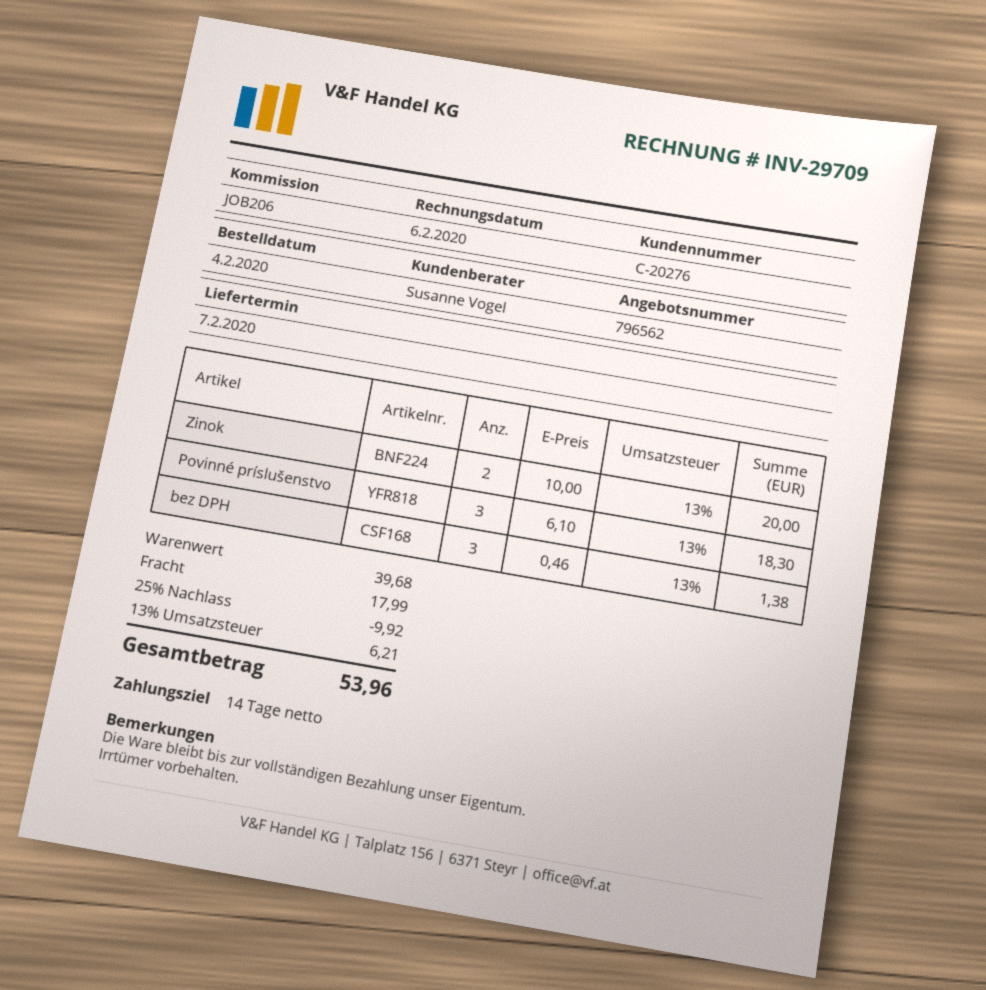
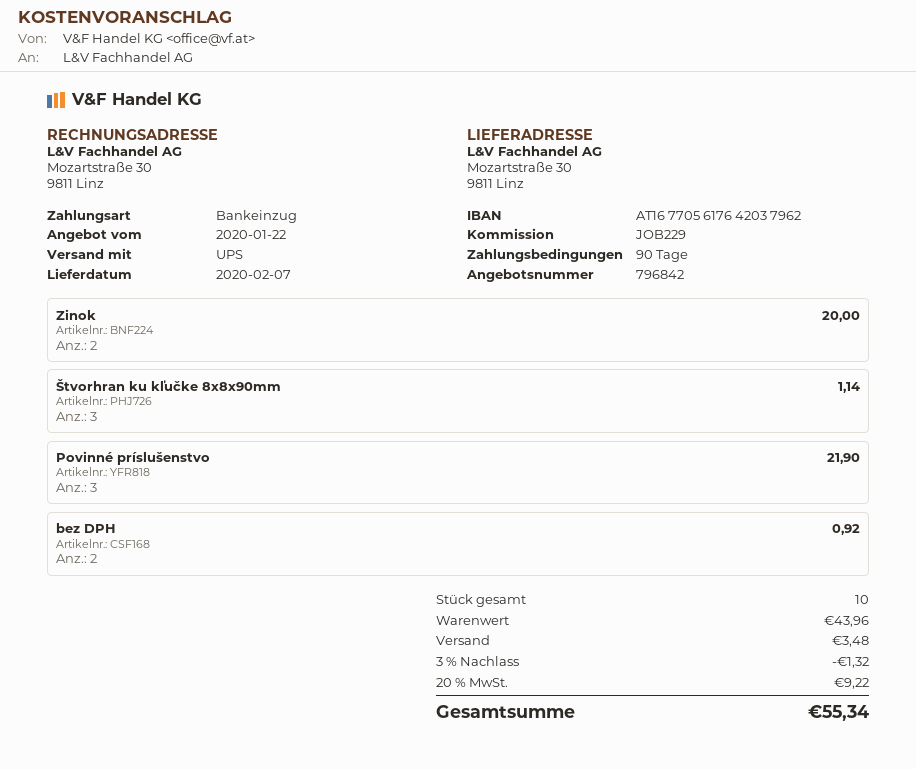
quote number: 796562 -> 796842
payment terms: 14 days -> 90 days
reference: JOB206 -> JOB229
Povinné príslušenstvo: 3 for 18.30 -> 3 for 21.90
bez DPH: 3 for 1.38 -> 2 for 0.92
Štvorhran ku kľučke 8x8x90mm: none -> 3 for 1.14
subtotal: 39.68 -> 43.96
discount: 25% = 9.92 -> 3% = 1.32
shipping: 17.99 -> 3.48
tax: 13% = 6.21 -> 20% = 9.22
total: 53.96 -> 55.34

